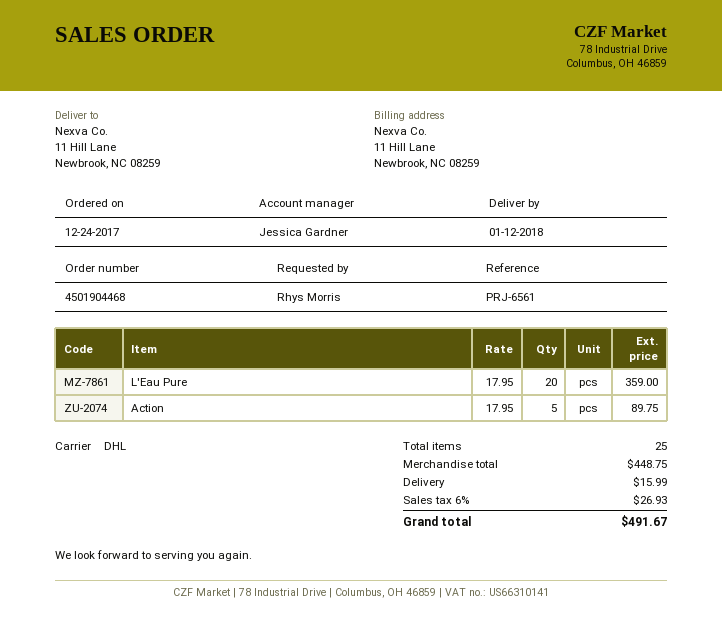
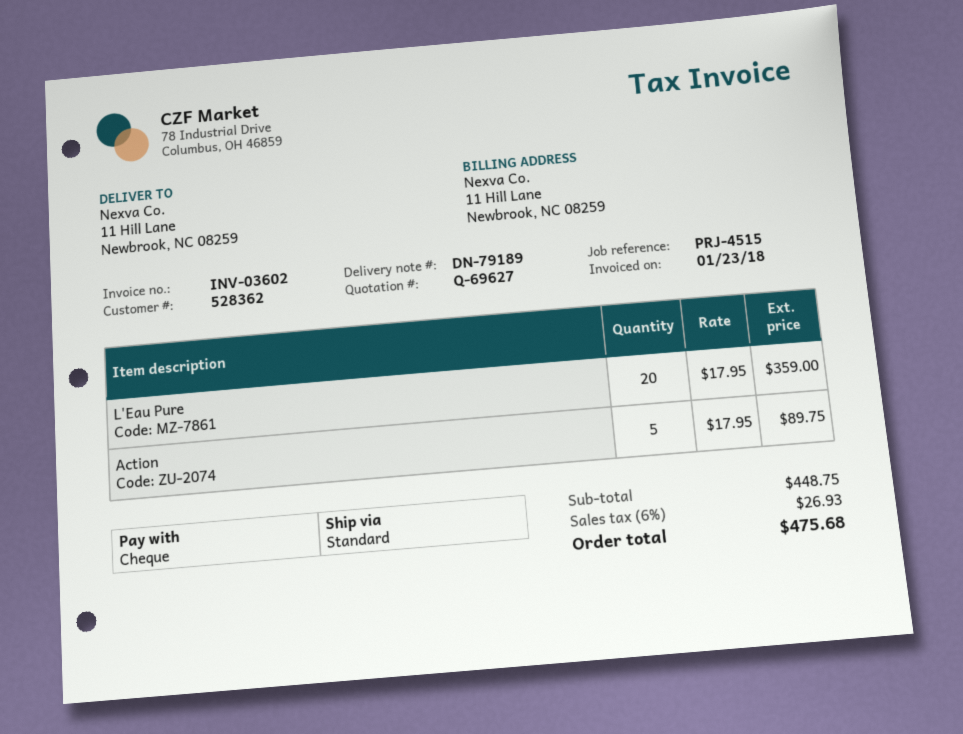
reference: PRJ-6561 -> PRJ-4515
shipping method: DHL -> standard
shipping: 15.99 -> none
total: 491.67 -> 475.68

